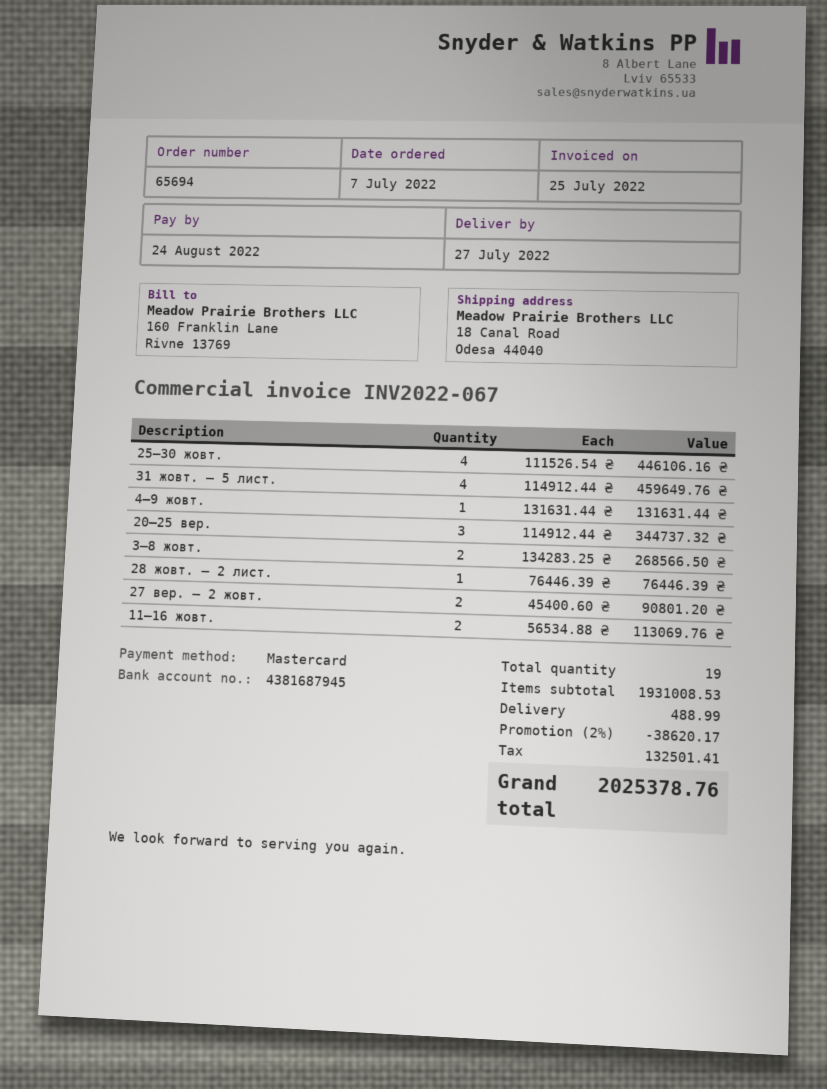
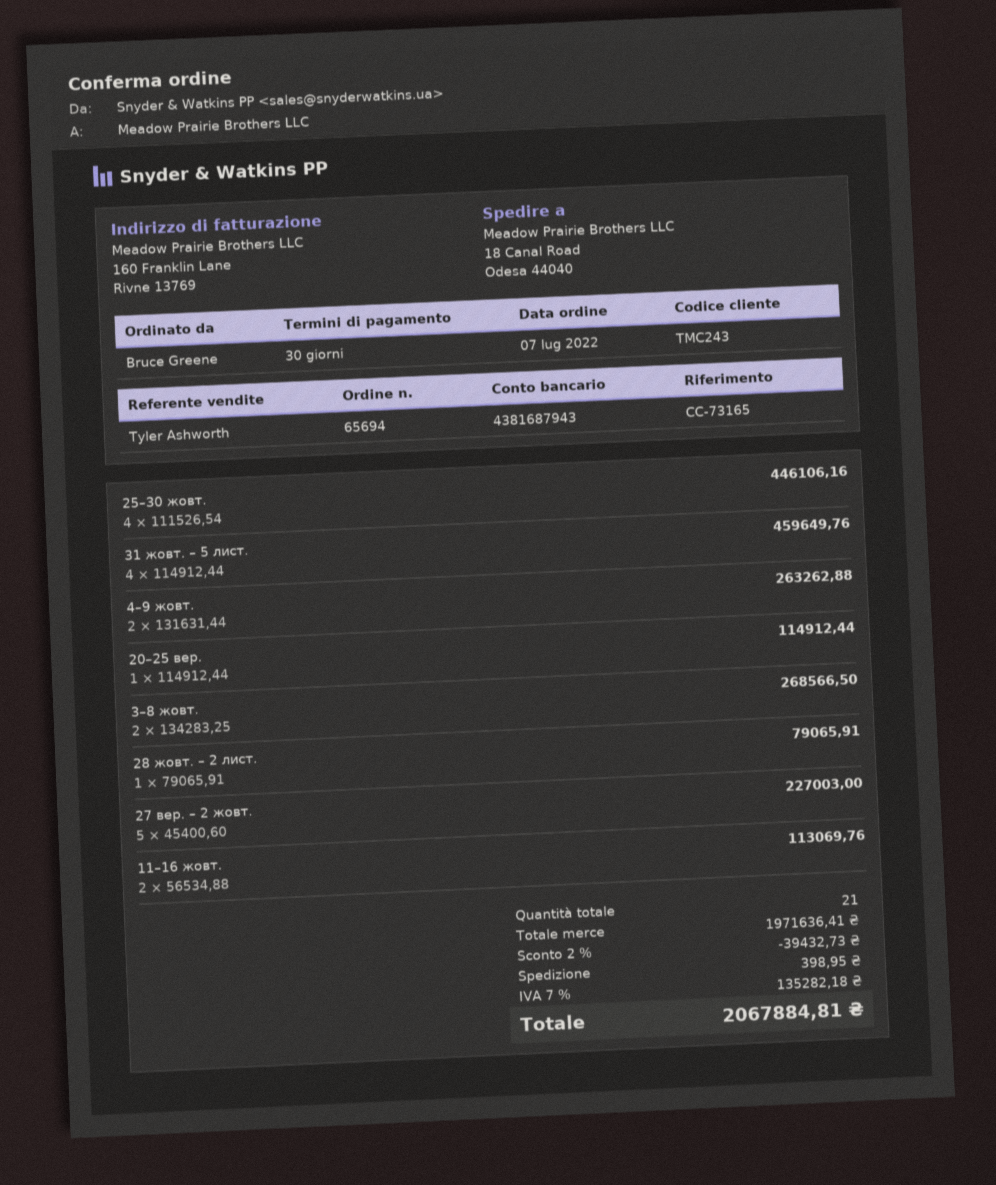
bank account: 4381687945 -> 4381687943
4–9 жовт.: 1 x 131631.44 = 131631.44 -> 2 x 131631.44 = 263262.88
20–25 вер.: 3 x 114912.44 = 344737.32 -> 1 x 114912.44 = 114912.44
28 жовт. – 2 лист.: 1 x 76446.39 = 76446.39 -> 1 x 79065.91 = 79065.91
27 вер. – 2 жовт.: 2 x 45400.60 = 90801.20 -> 5 x 45400.60 = 227003.00
total quantity: 19 -> 21
subtotal: 1931008.53 -> 1971636.41
discount: 2% = 38620.17 -> 2% = 39432.73
shipping: 488.99 -> 398.95
tax: 132501.41 -> 135282.18
total: 2025378.76 -> 2067884.81

